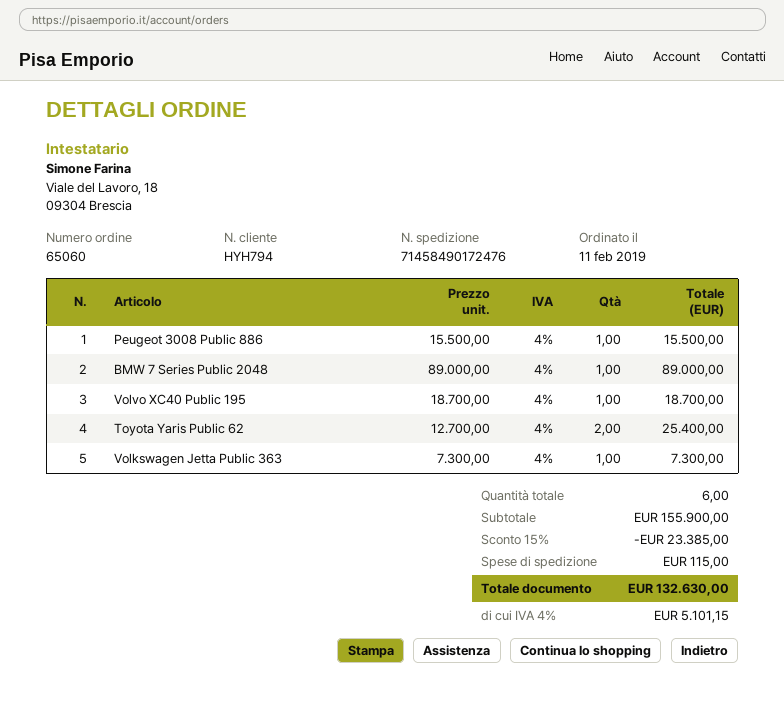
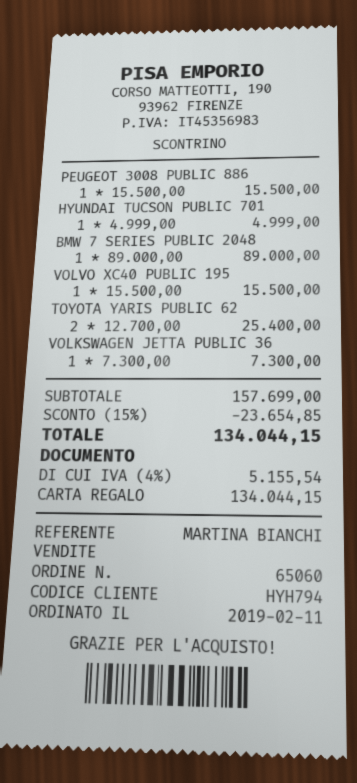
Volvo XC40 Public 195: 1 x 18700.00 = 18700.00 -> 1 x 15500.00 = 15500.00
HYUNDAI TUCSON PUBLIC 701: none -> 1 x 4999.00 = 4999.00
subtotal: 155900.00 -> 157699.00
discount: 15% = 23385.00 -> 15% = 23654.85
shipping: 115.00 -> none
tax: 4% = 5101.15 -> 4% = 5155.54
total: 132630.00 -> 134044.15

